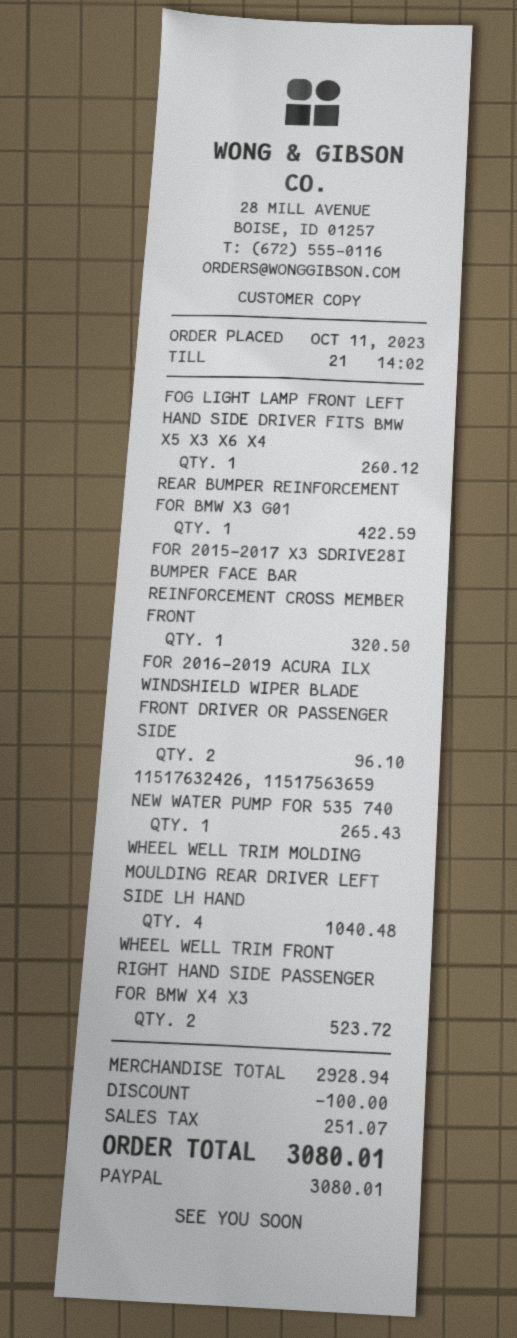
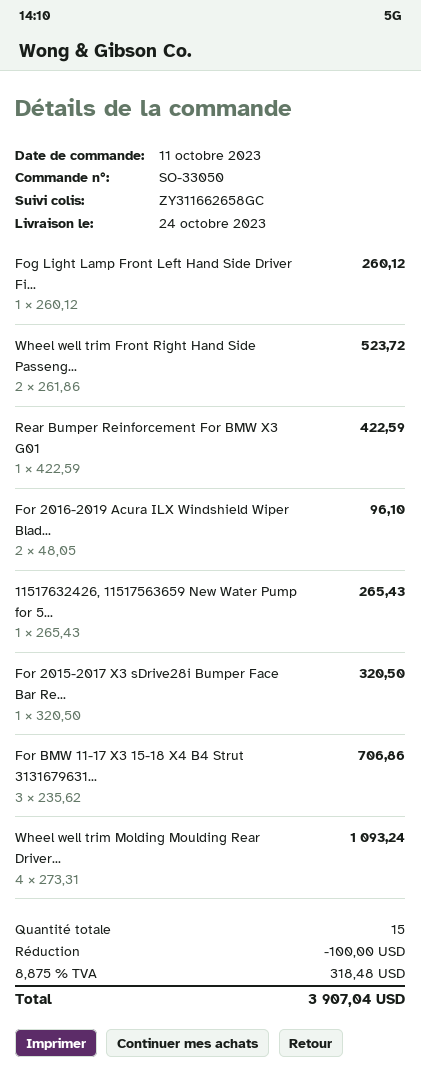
WHEEL WELL TRIM MOLDING MOULDING REAR DRIVER LEFT SIDE LH HAND: 4 for 1040.48 -> 4 for 1093.24
For BMW 11-17 X3 15-18 X4 B4 Strut 3131679631...: none -> 3 for 706.86
tax: 251.07 -> 318.48
total: 3080.01 -> 3907.04

